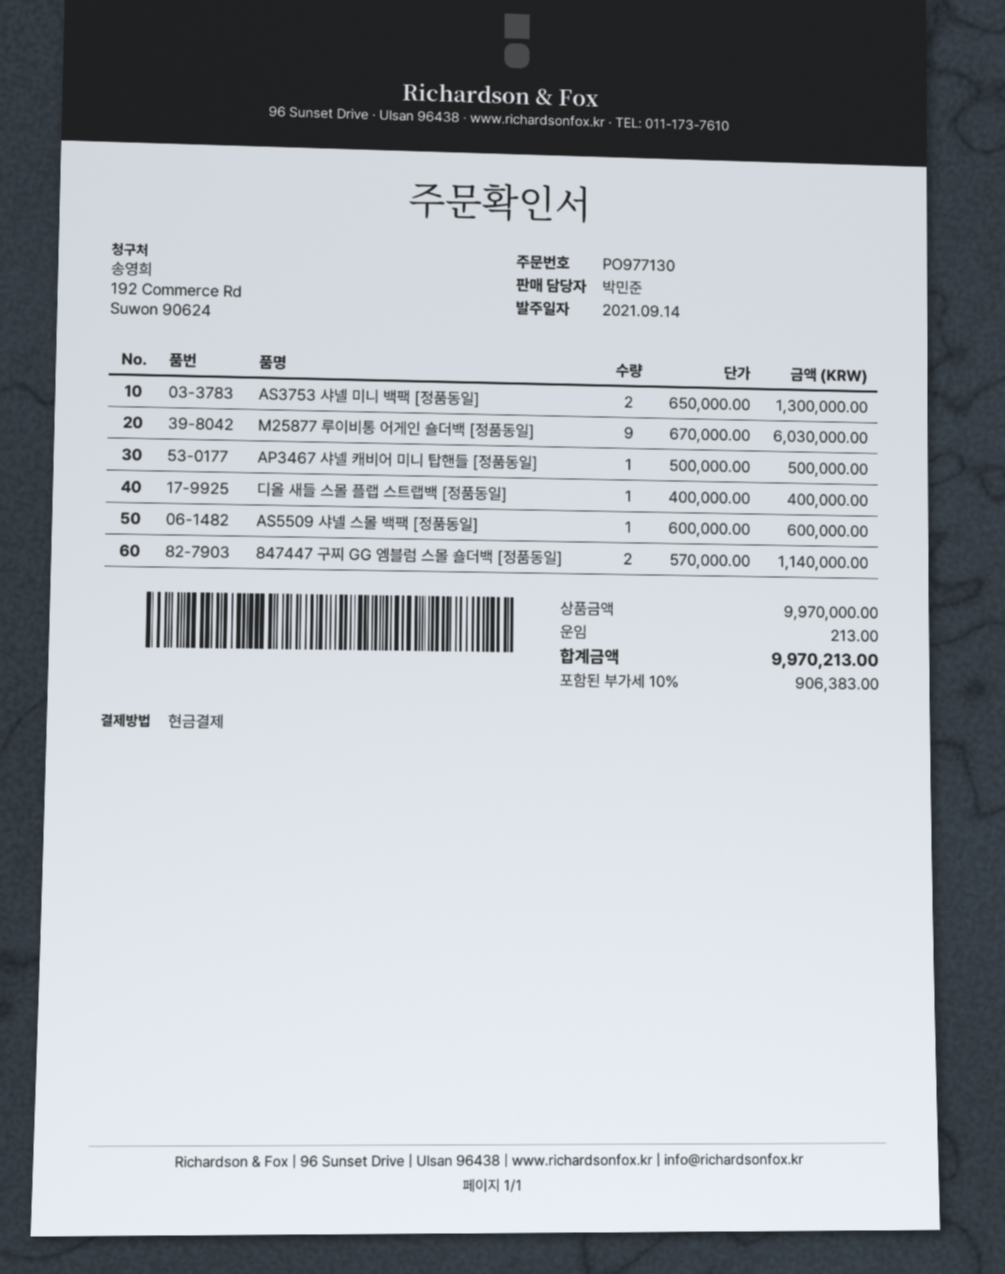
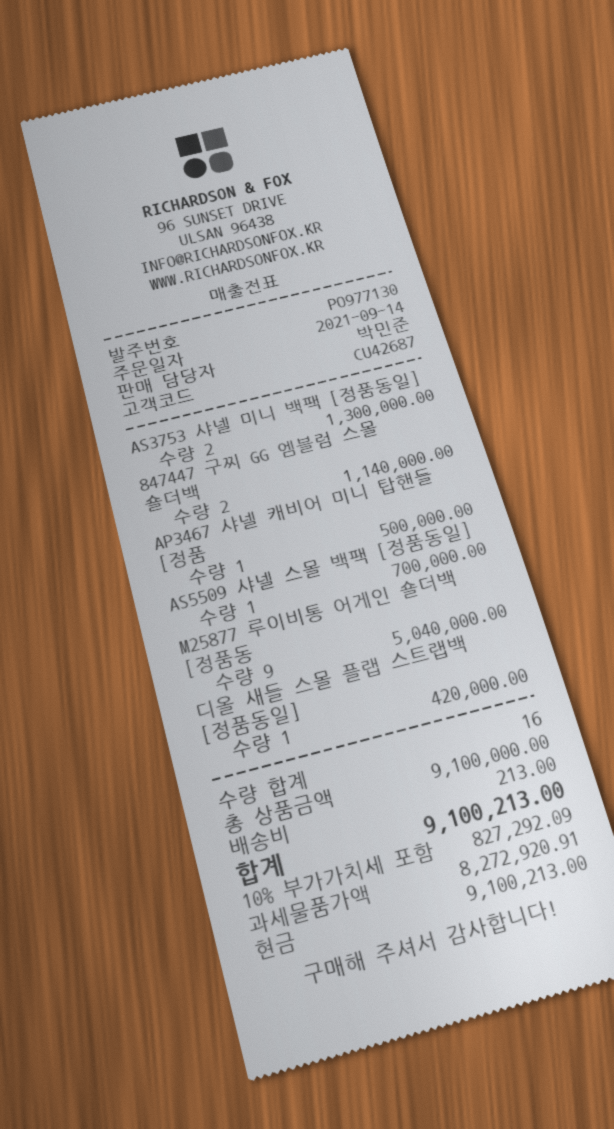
M25877 루이비통 어게인 숄더백 [정품동일]: 9 for 6030000.00 -> 9 for 5040000.00
디올 새들 스몰 플랩 스트랩백 [정품동일]: 1 for 400000.00 -> 1 for 420000.00
AS5509 샤넬 스몰 백팩 [정품동일]: 1 for 600000.00 -> 1 for 700000.00
subtotal: 9970000.00 -> 9100000.00
tax: 10% = 906383.00 -> 10% = 827292.09
total: 9970213.00 -> 9100213.00

